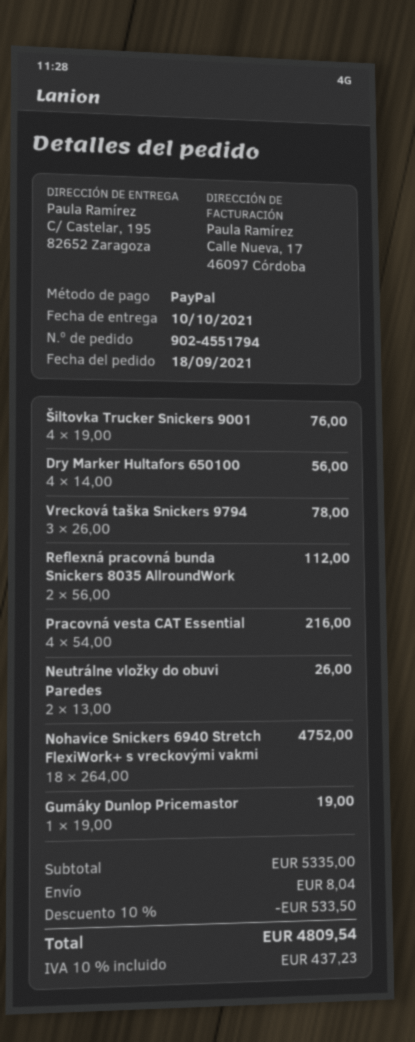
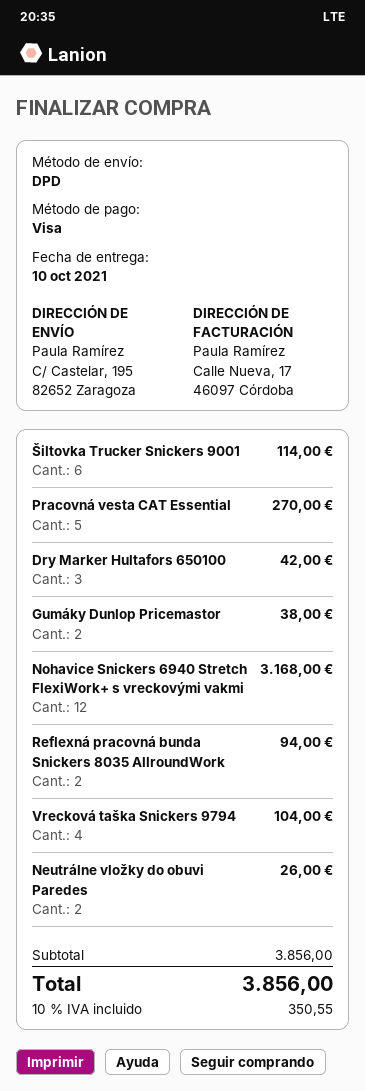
payment method: PayPal -> Visa
Šiltovka Trucker Snickers 9001: 4 for 76.00 -> 6 for 114.00
Dry Marker Hultafors 650100: 4 for 56.00 -> 3 for 42.00
Vrecková taška Snickers 9794: 3 for 78.00 -> 4 for 104.00
Reflexná pracovná bunda Snickers 8035 AllroundWork: 2 for 112.00 -> 2 for 94.00
Pracovná vesta CAT Essential: 4 for 216.00 -> 5 for 270.00
Nohavice Snickers 6940 Stretch FlexiWork+ s vreckovými vakmi: 18 for 4752.00 -> 12 for 3168.00
Gumáky Dunlop Pricemastor: 1 for 19.00 -> 2 for 38.00
subtotal: 5335.00 -> 3856.00
discount: 10% = 533.50 -> none
shipping: 8.04 -> none
tax: 10% = 437.23 -> 10% = 350.55
total: 4809.54 -> 3856.00

